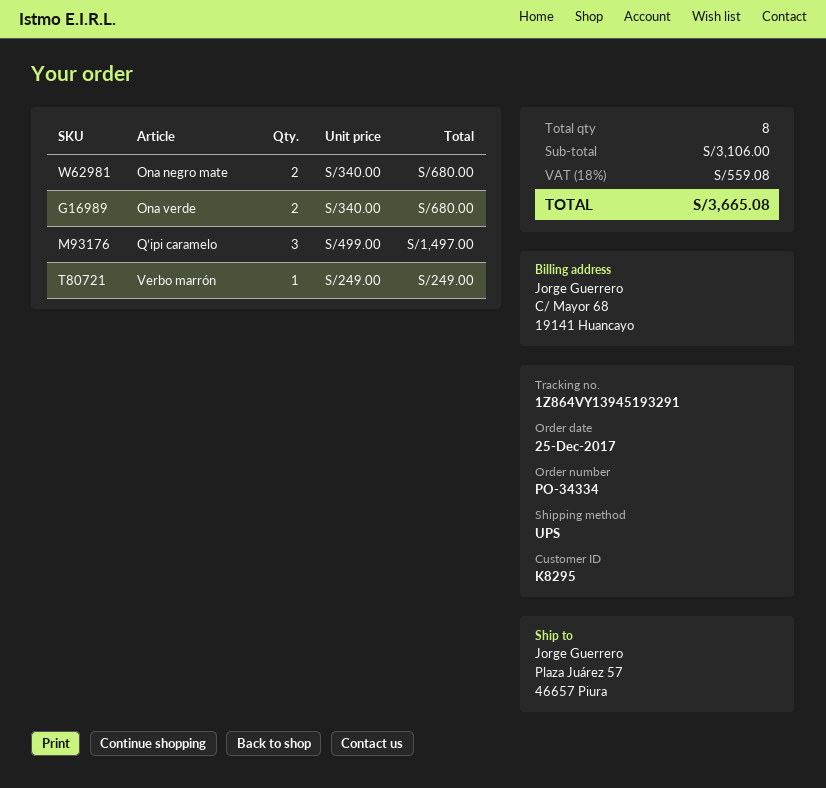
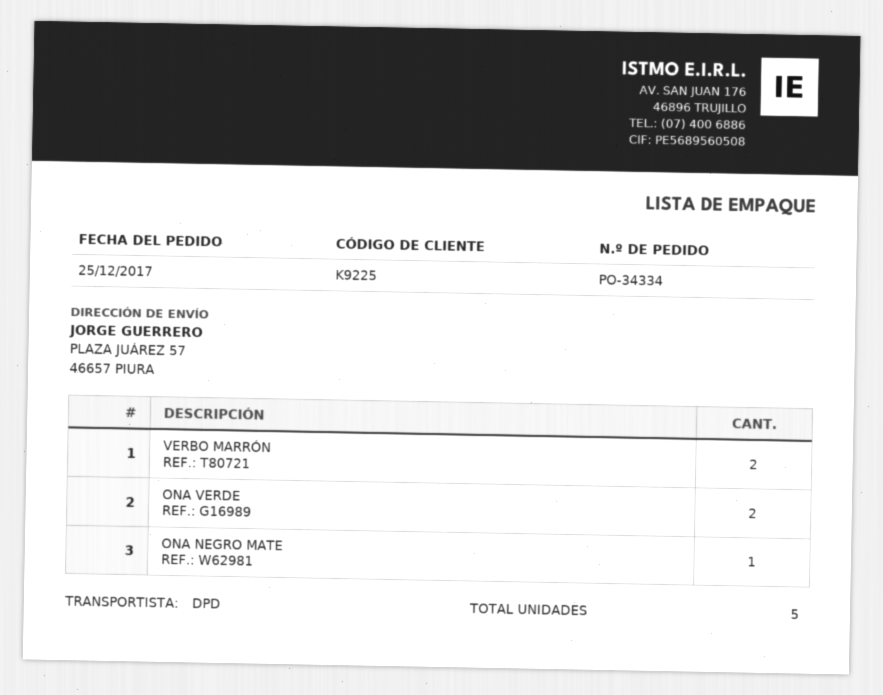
customer number: K8295 -> K9225
shipping method: UPS -> DPD
Ona negro mate: 2 -> 1
Q’ipi caramelo: 3 -> none
Verbo marrón: 1 -> 2
total quantity: 8 -> 5

